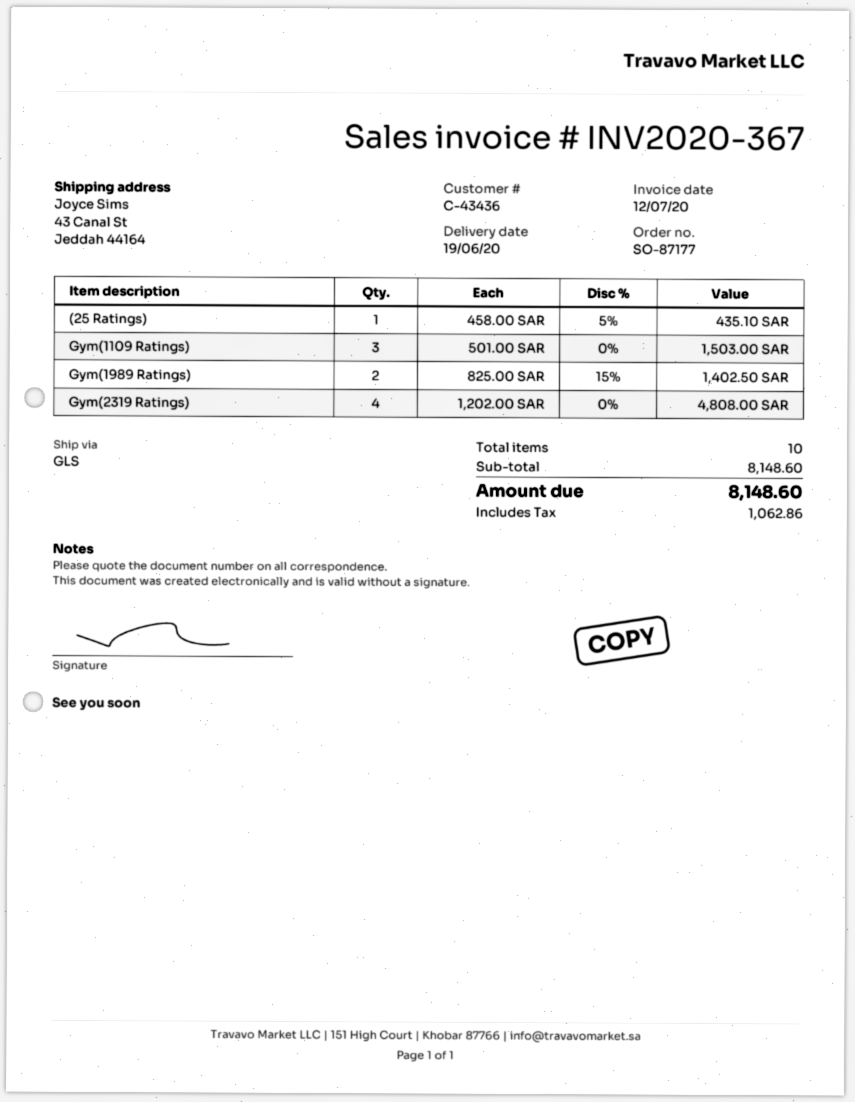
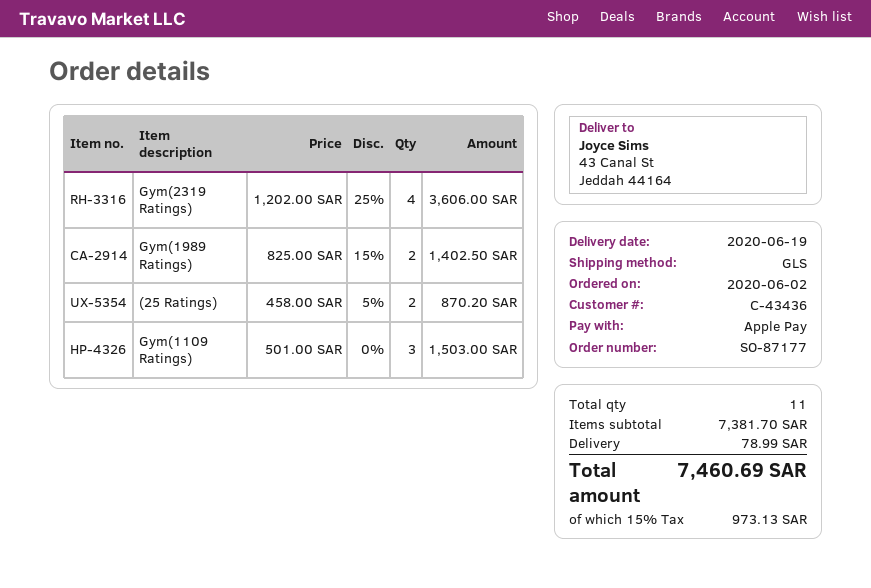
(25 Ratings): 1 x 458.00 - 5% = 435.10 -> 2 x 458.00 - 5% = 870.20
Gym(2319 Ratings): 4 x 1202.00 = 4808.00 -> 4 x 1202.00 - 25% = 3606.00
total quantity: 10 -> 11
subtotal: 8148.60 -> 7381.70
shipping: none -> 78.99
tax: 1062.86 -> 973.13
total: 8148.60 -> 7460.69

